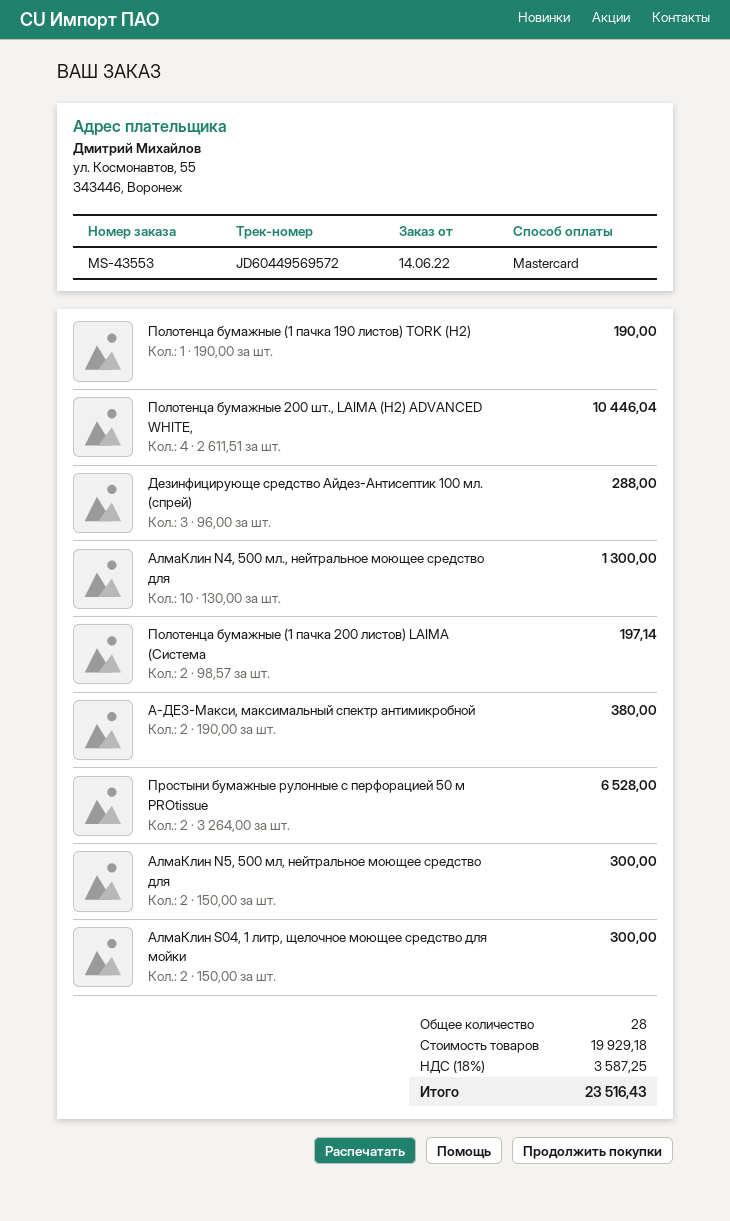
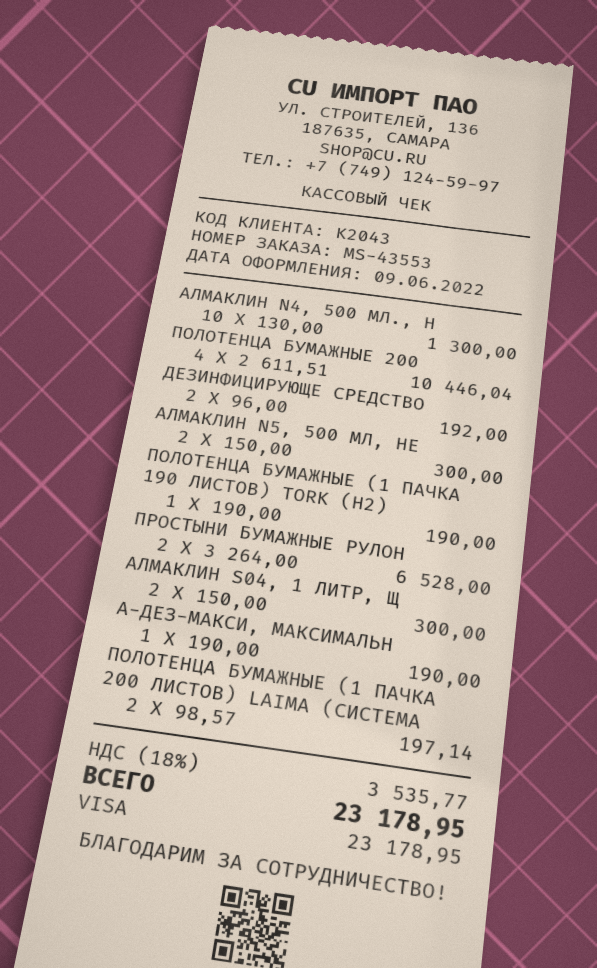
order date: 2022-06-14 -> 2022-06-09
payment method: Mastercard -> Visa
Дезинфицирующе средство Айдез-Антисептик 100 мл. (спрей): 3 x 96.00 = 288.00 -> 2 x 96.00 = 192.00
А-ДЕЗ-Макси, максимальный спектр антимикробной: 2 x 190.00 = 380.00 -> 1 x 190.00 = 190.00
tax: 18% = 3587.25 -> 18% = 3535.77
total: 23516.43 -> 23178.95

